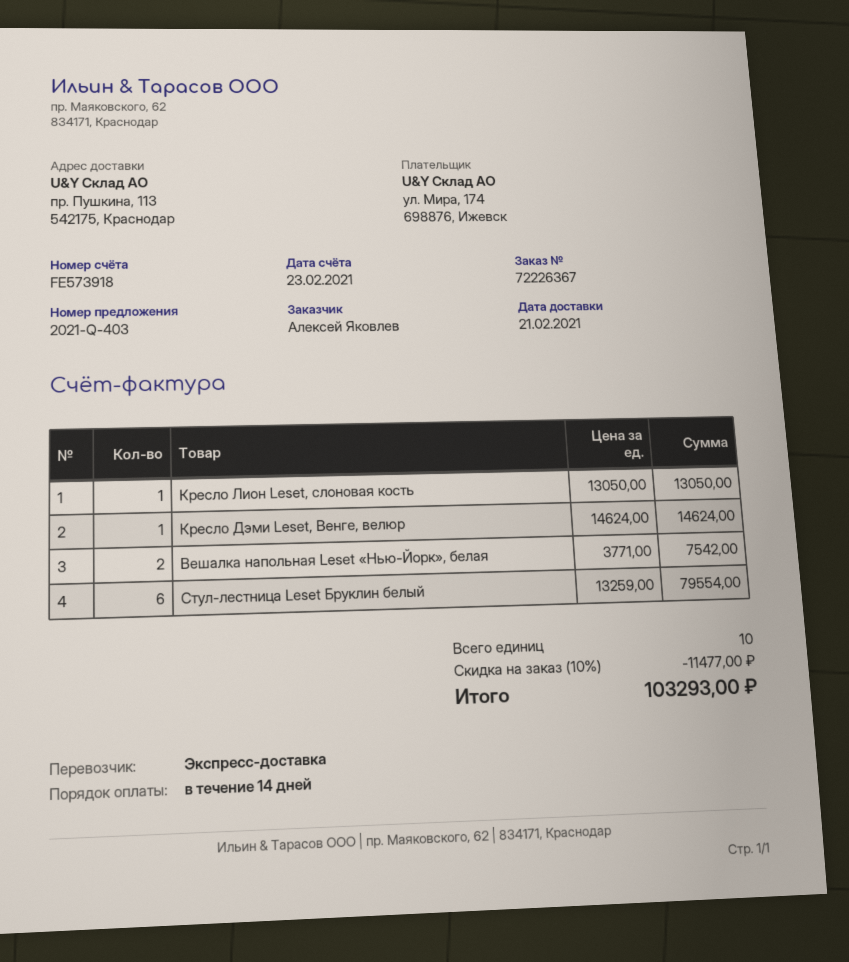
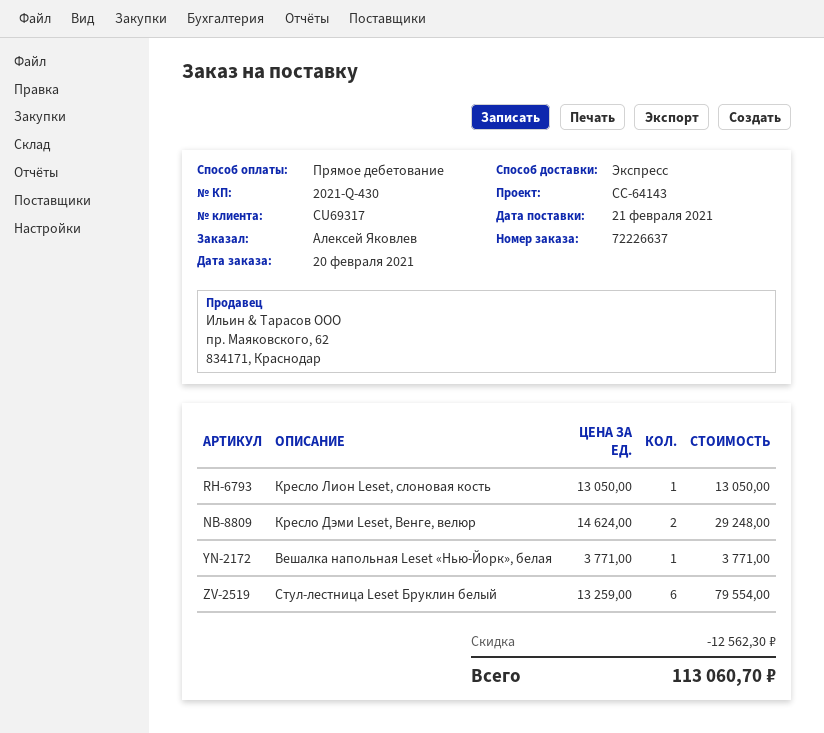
quote number: 2021-Q-403 -> 2021-Q-430
order number: 72226367 -> 72226637
Кресло Дэми Leset, Венге, велюр: 1 x 14624.00 = 14624.00 -> 2 x 14624.00 = 29248.00
Вешалка напольная Leset «Нью-Йорк», белая: 2 x 3771.00 = 7542.00 -> 1 x 3771.00 = 3771.00
discount: 11477.00 -> 12562.30
total: 103293.00 -> 113060.70

